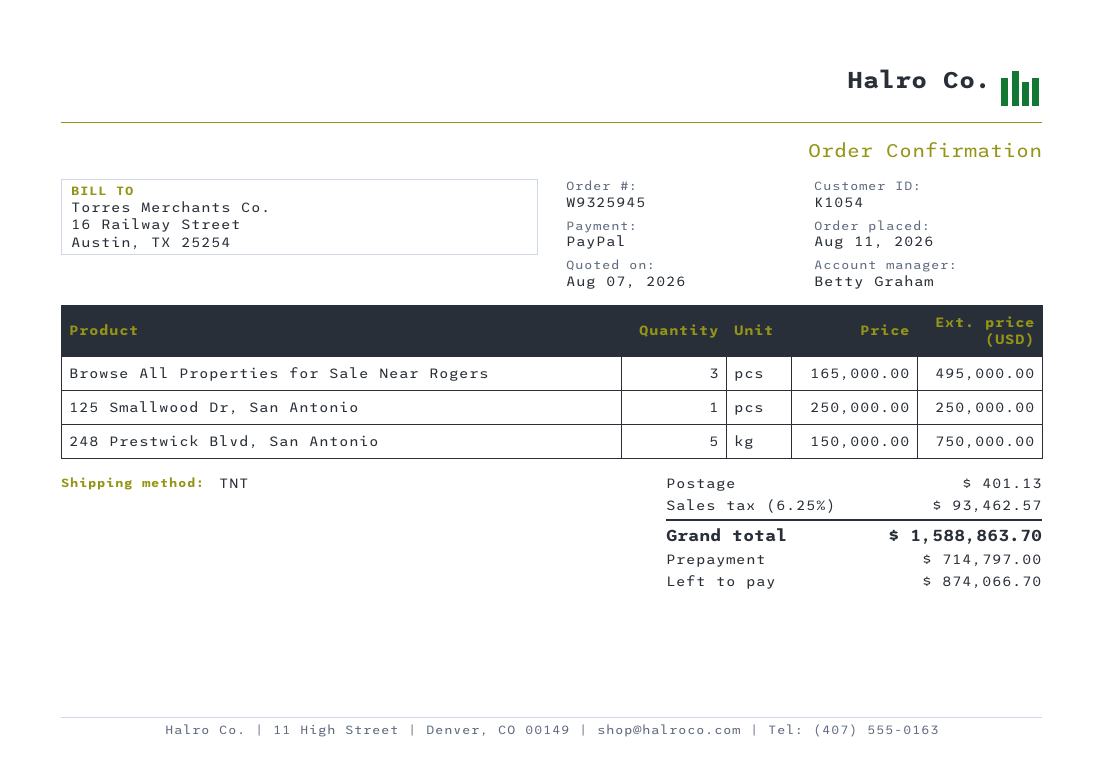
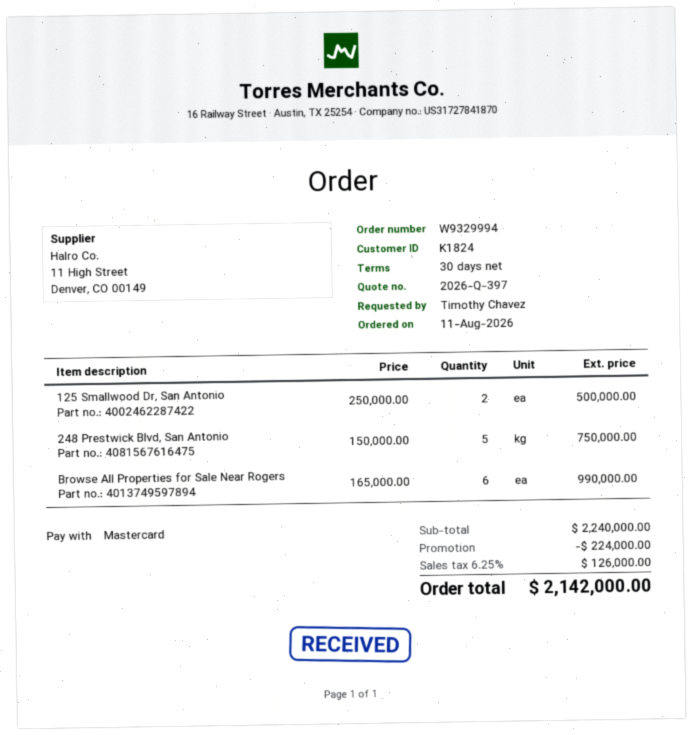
order number: W9325945 -> W9329994
customer number: K1054 -> K1824
payment method: PayPal -> Mastercard
Browse All Properties for Sale Near Rogers: 3 x 165000.00 = 495000.00 -> 6 x 165000.00 = 990000.00
125 Smallwood Dr, San Antonio: 1 x 250000.00 = 250000.00 -> 2 x 250000.00 = 500000.00
discount: none -> 224000.00
shipping: 401.13 -> none
tax: 6.25% = 93462.57 -> 6.25% = 126000.00
total: 1588863.70 -> 2142000.00

